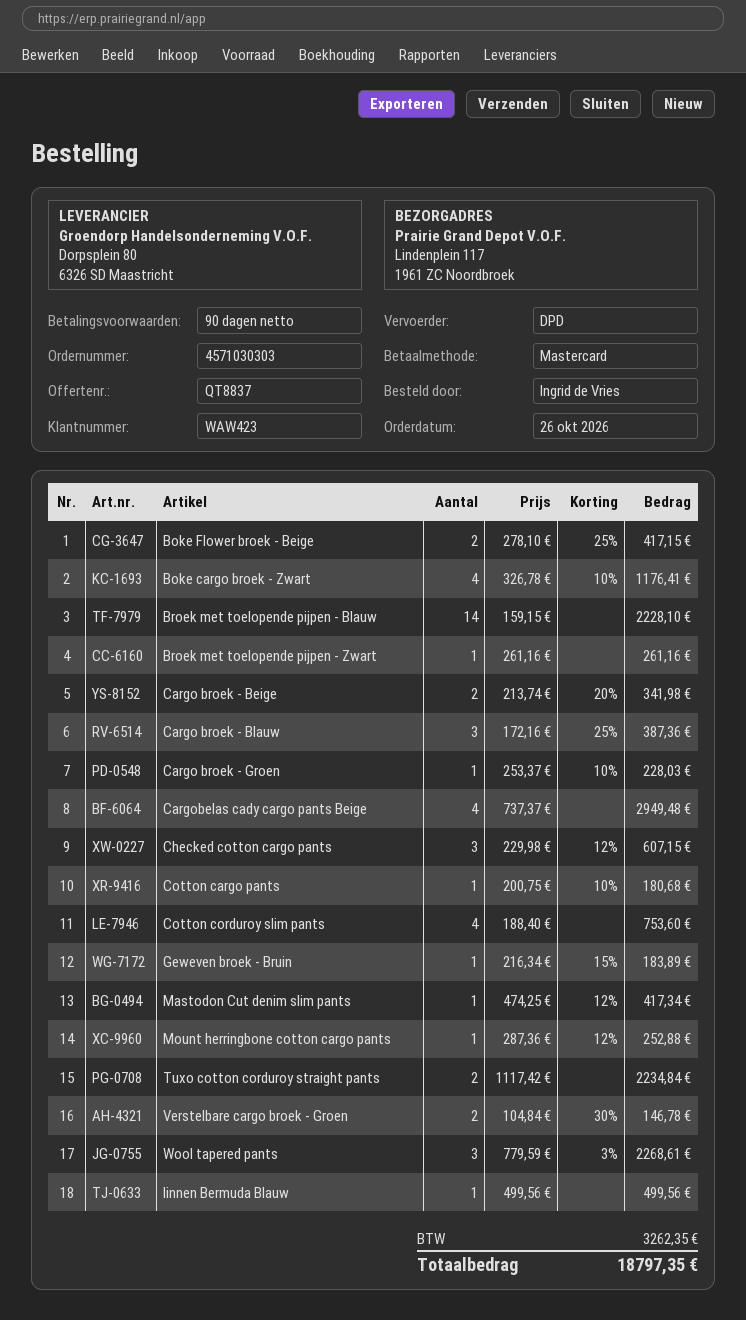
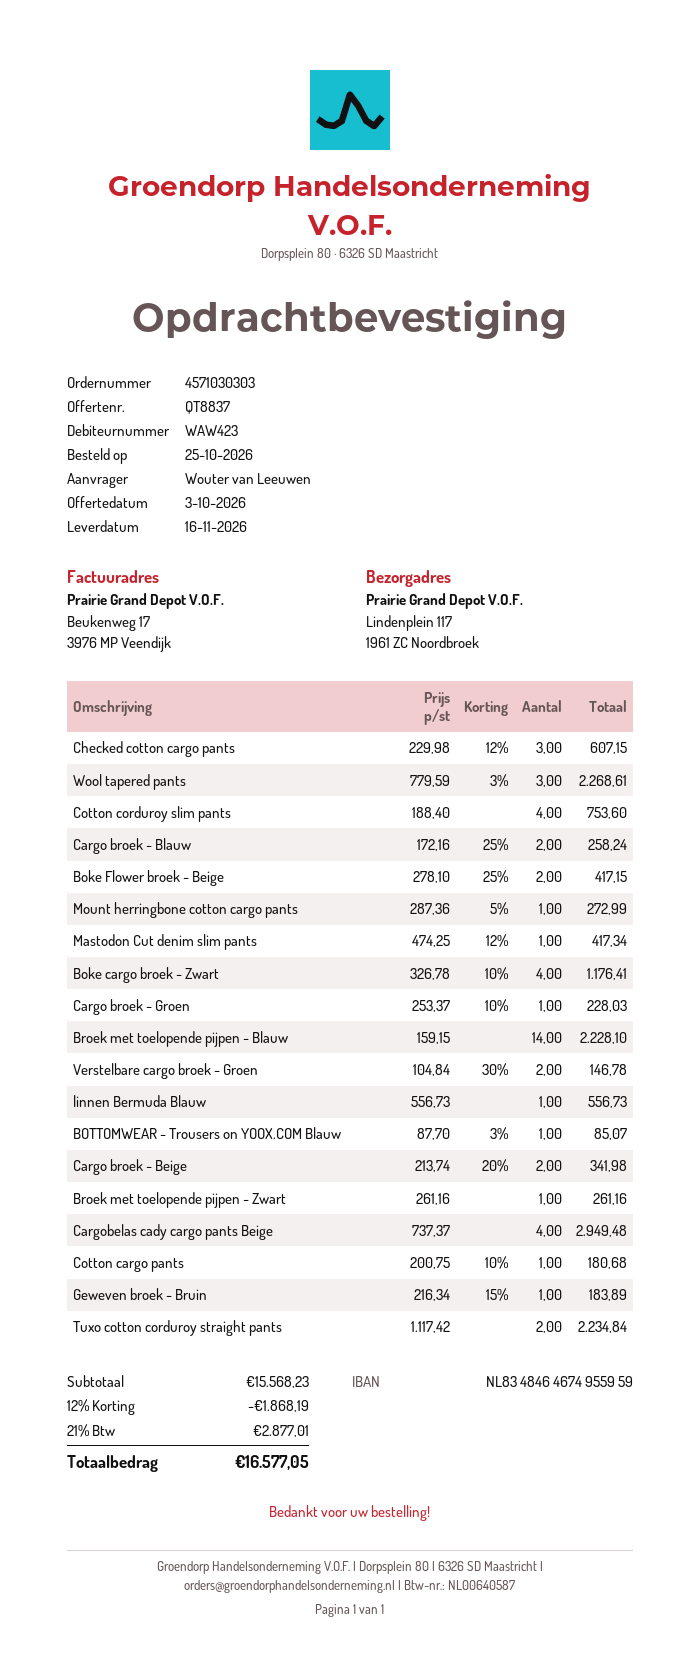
order date: 2026-10-26 -> 2026-10-25
ordered by: Ingrid de Vries -> Wouter van Leeuwen
Cargo broek - Blauw: 3 x 172.16 - 25% = 387.36 -> 2 x 172.16 - 25% = 258.24
Mount herringbone cotton cargo pants: 1 x 287.36 - 12% = 252.88 -> 1 x 287.36 - 5% = 272.99
linnen Bermuda Blauw: 1 x 499.56 = 499.56 -> 1 x 556.73 = 556.73
BOTTOMWEAR - Trousers on YOOX.COM Blauw: none -> 1 x 87.70 - 3% = 85.07
discount: none -> 12% = 1868.19
tax: 3262.35 -> 2877.01
total: 18797.35 -> 16577.05

